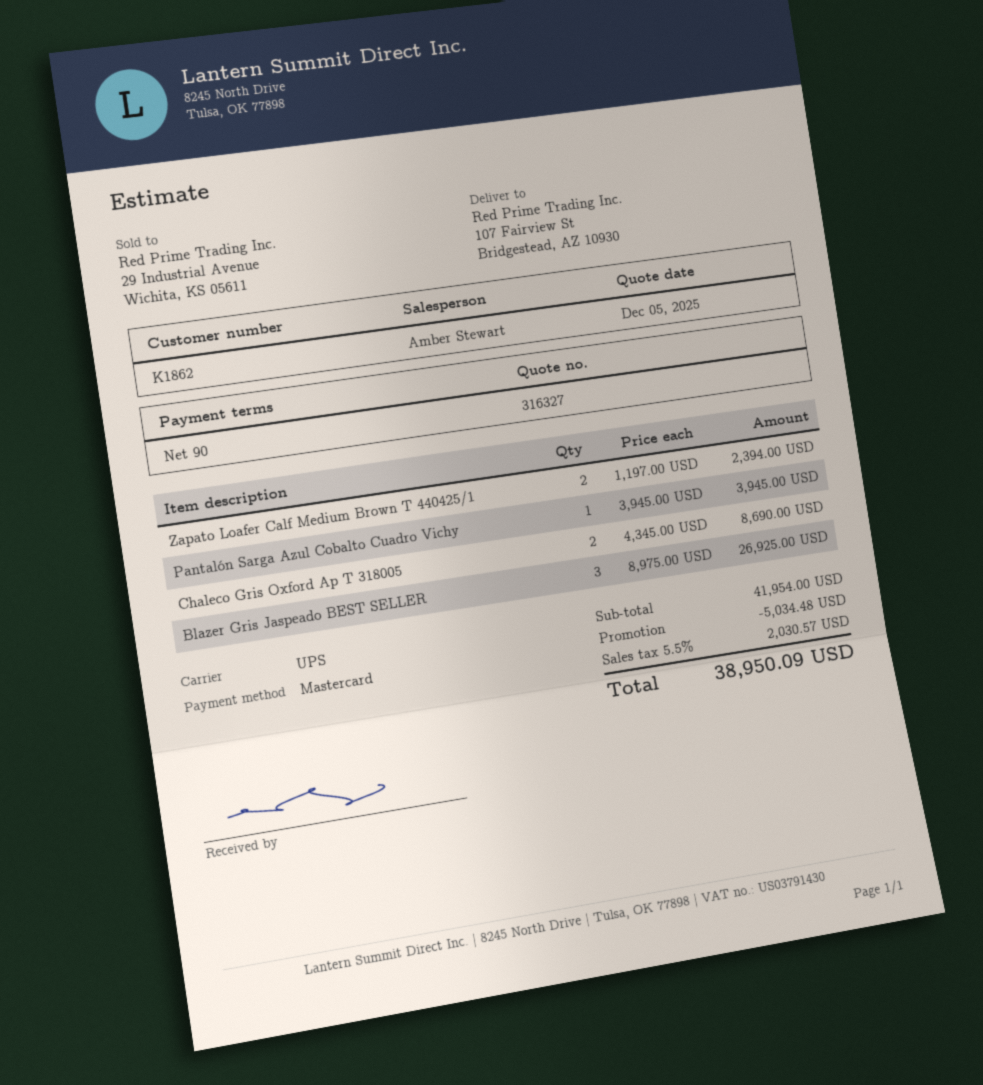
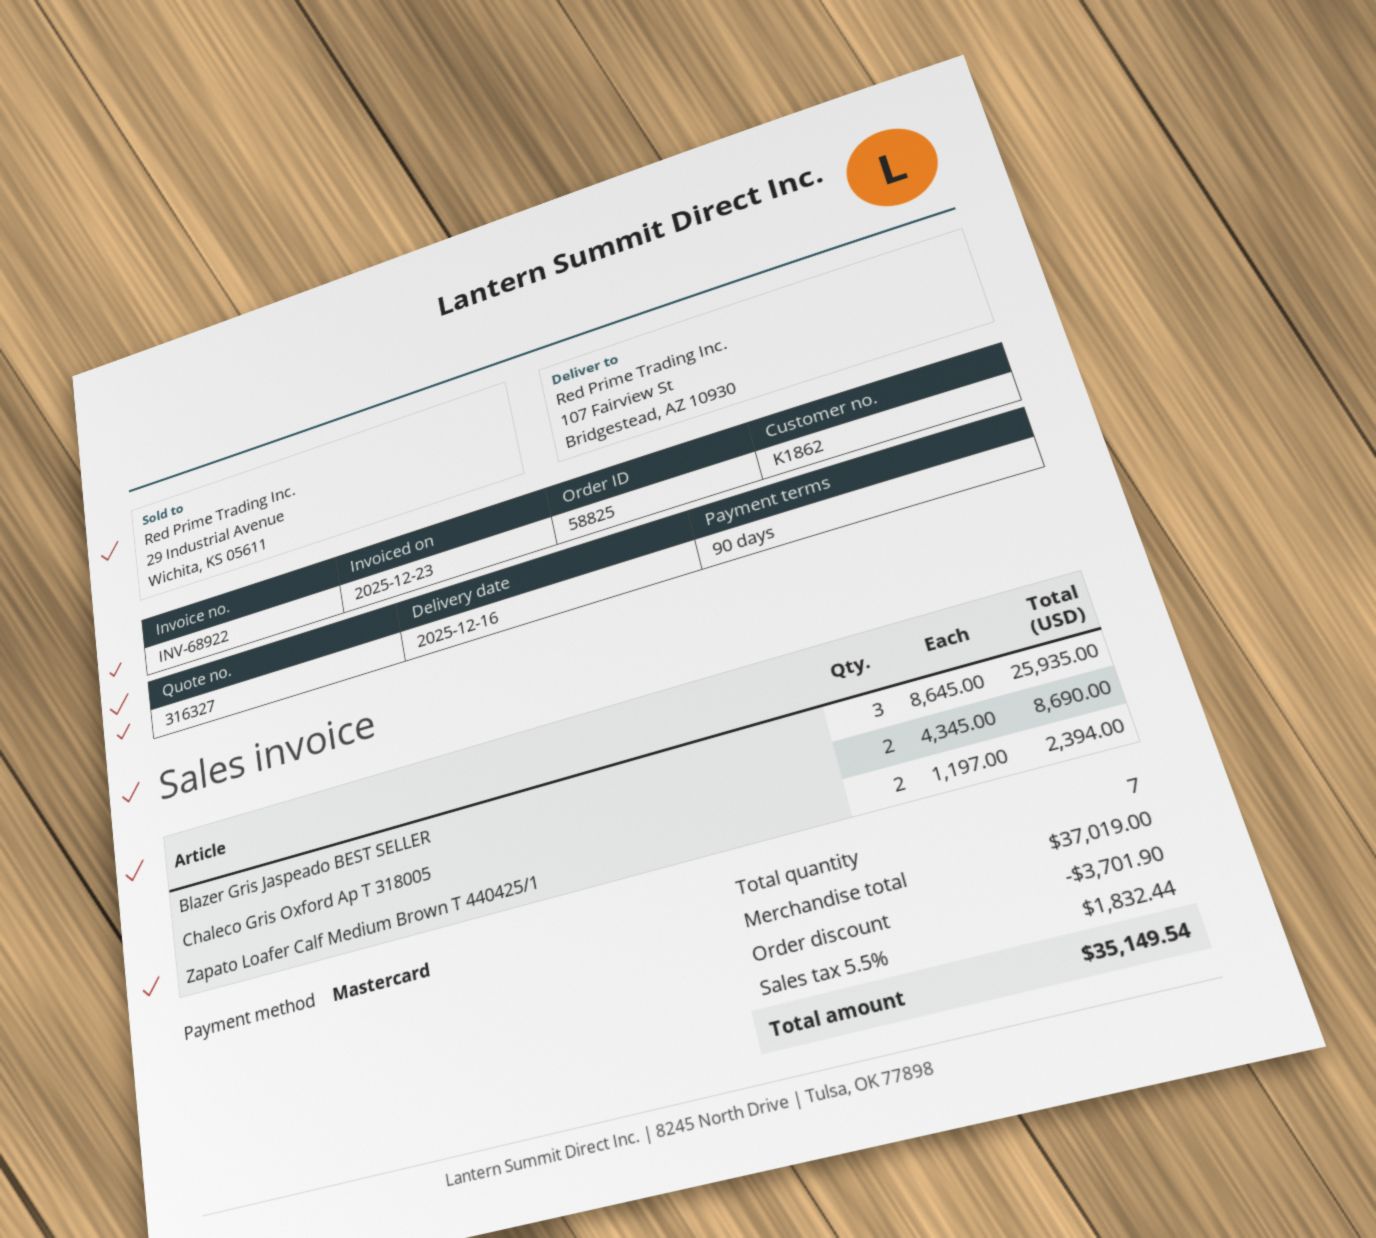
Pantalón Sarga Azul Cobalto Cuadro Vichy: 1 x 3945.00 = 3945.00 -> none
Blazer Gris Jaspeado BEST SELLER: 3 x 8975.00 = 26925.00 -> 3 x 8645.00 = 25935.00
subtotal: 41954.00 -> 37019.00
discount: 5034.48 -> 3701.90
tax: 5.5% = 2030.57 -> 5.5% = 1832.44
total: 38950.09 -> 35149.54

